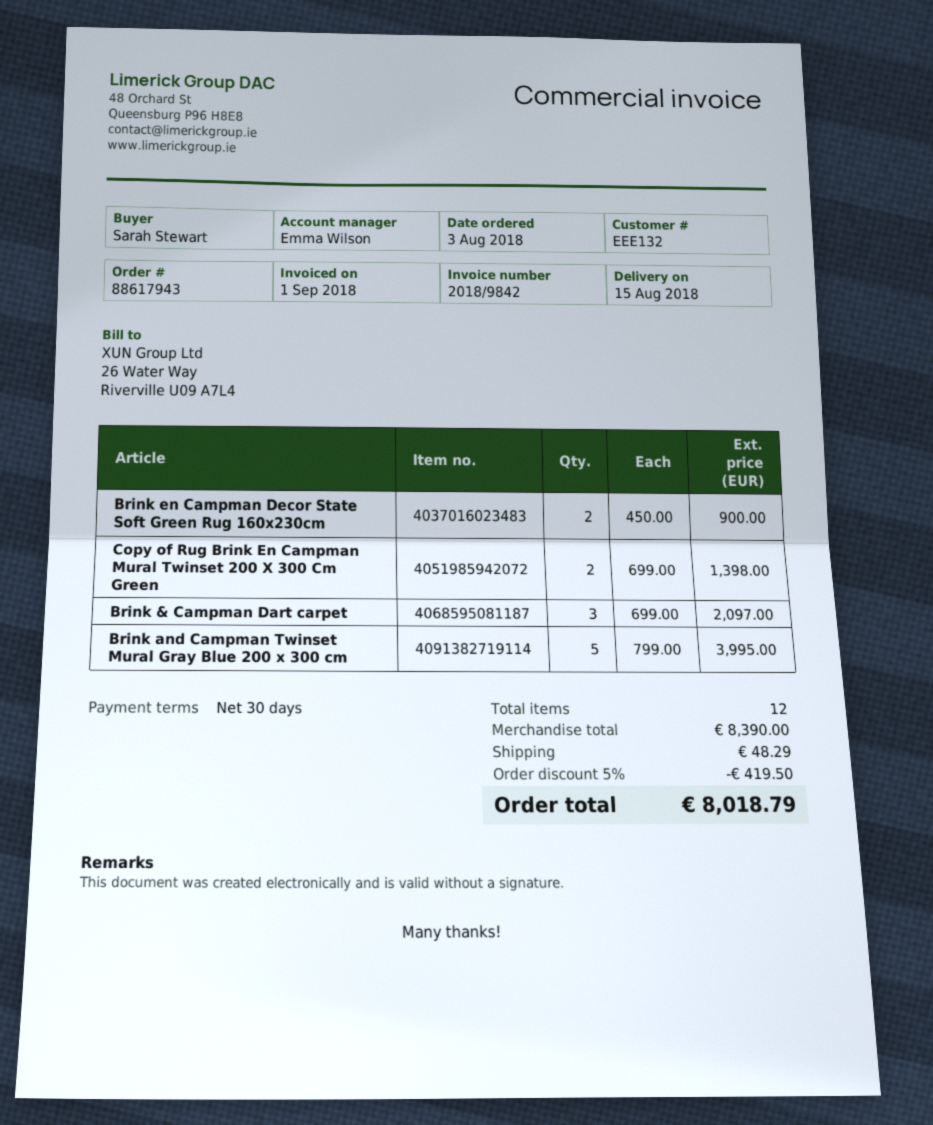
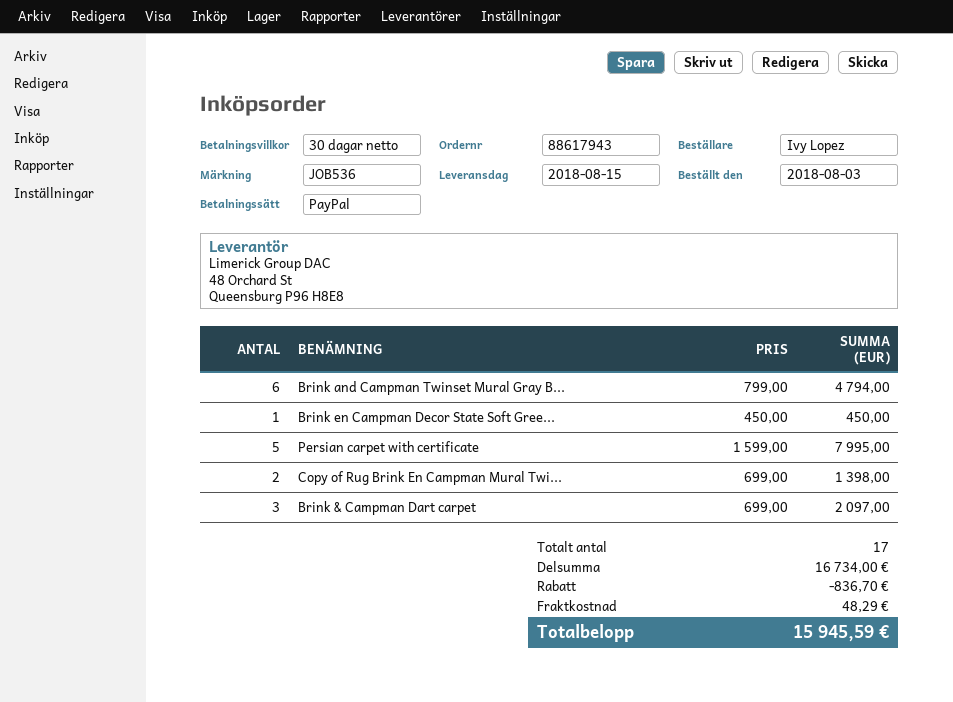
ordered by: Sarah Stewart -> Ivy Lopez
Brink en Campman Decor State Soft Green Rug 160x230cm: 2 x 450.00 = 900.00 -> 1 x 450.00 = 450.00
Brink and Campman Twinset Mural Gray Blue 200 x 300 cm: 5 x 799.00 = 3995.00 -> 6 x 799.00 = 4794.00
Persian carpet with certificate: none -> 5 x 1599.00 = 7995.00
total quantity: 12 -> 17
subtotal: 8390.00 -> 16734.00
discount: 419.50 -> 836.70
total: 8018.79 -> 15945.59

